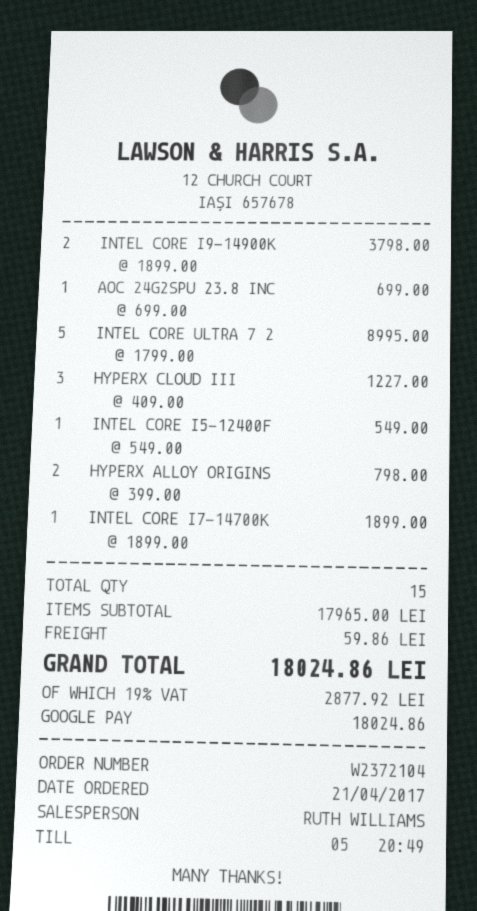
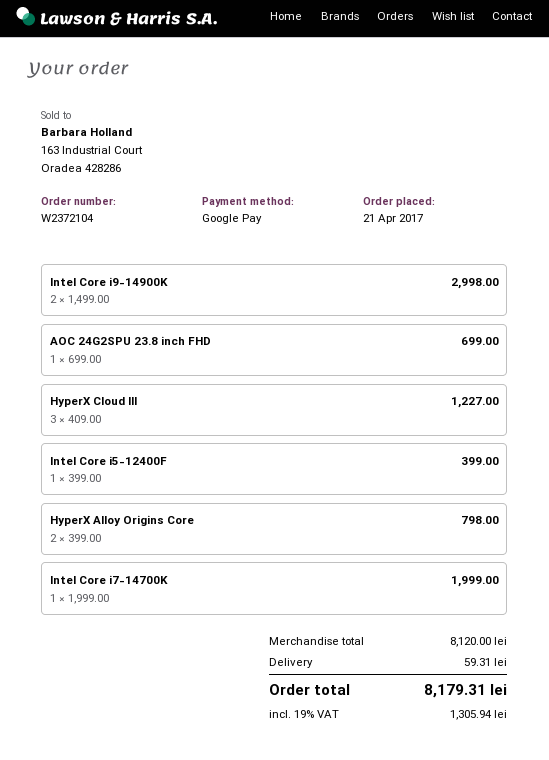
INTEL CORE I9-14900K: 2 x 1899.00 = 3798.00 -> 2 x 1499.00 = 2998.00
INTEL CORE ULTRA 7 2: 5 x 1799.00 = 8995.00 -> none
INTEL CORE I5-12400F: 1 x 549.00 = 549.00 -> 1 x 399.00 = 399.00
INTEL CORE I7-14700K: 1 x 1899.00 = 1899.00 -> 1 x 1999.00 = 1999.00
subtotal: 17965.00 -> 8120.00
shipping: 59.86 -> 59.31
tax: 19% = 2877.92 -> 19% = 1305.94
total: 18024.86 -> 8179.31

